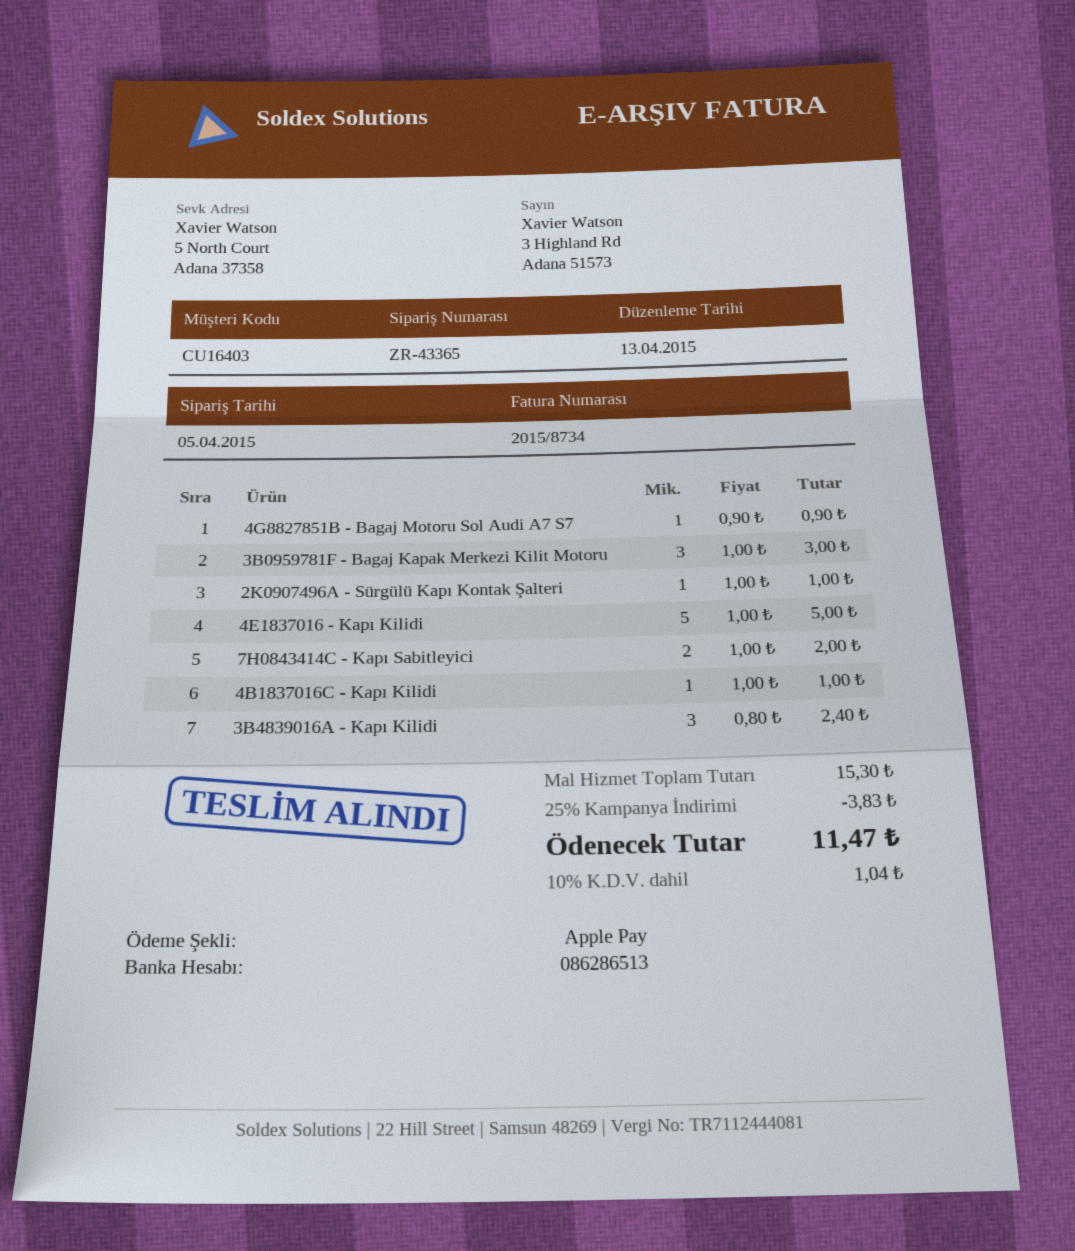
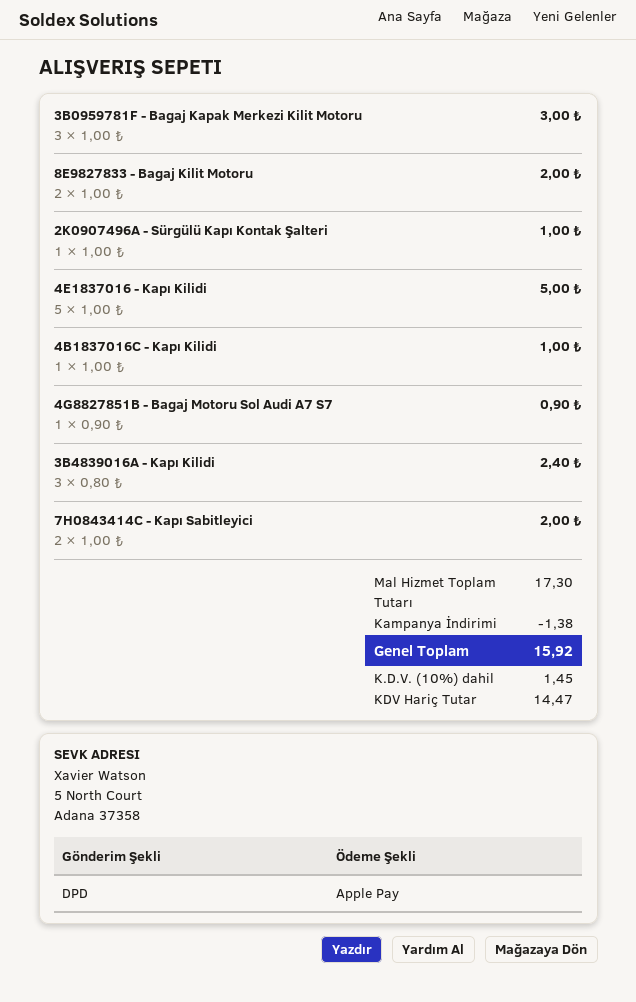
8E9827833 - Bagaj Kilit Motoru: none -> 2 x 1.00 = 2.00
subtotal: 15.30 -> 17.30
discount: 3.83 -> 1.38
tax: 10% = 1.04 -> 10% = 1.45
total: 11.47 -> 15.92

